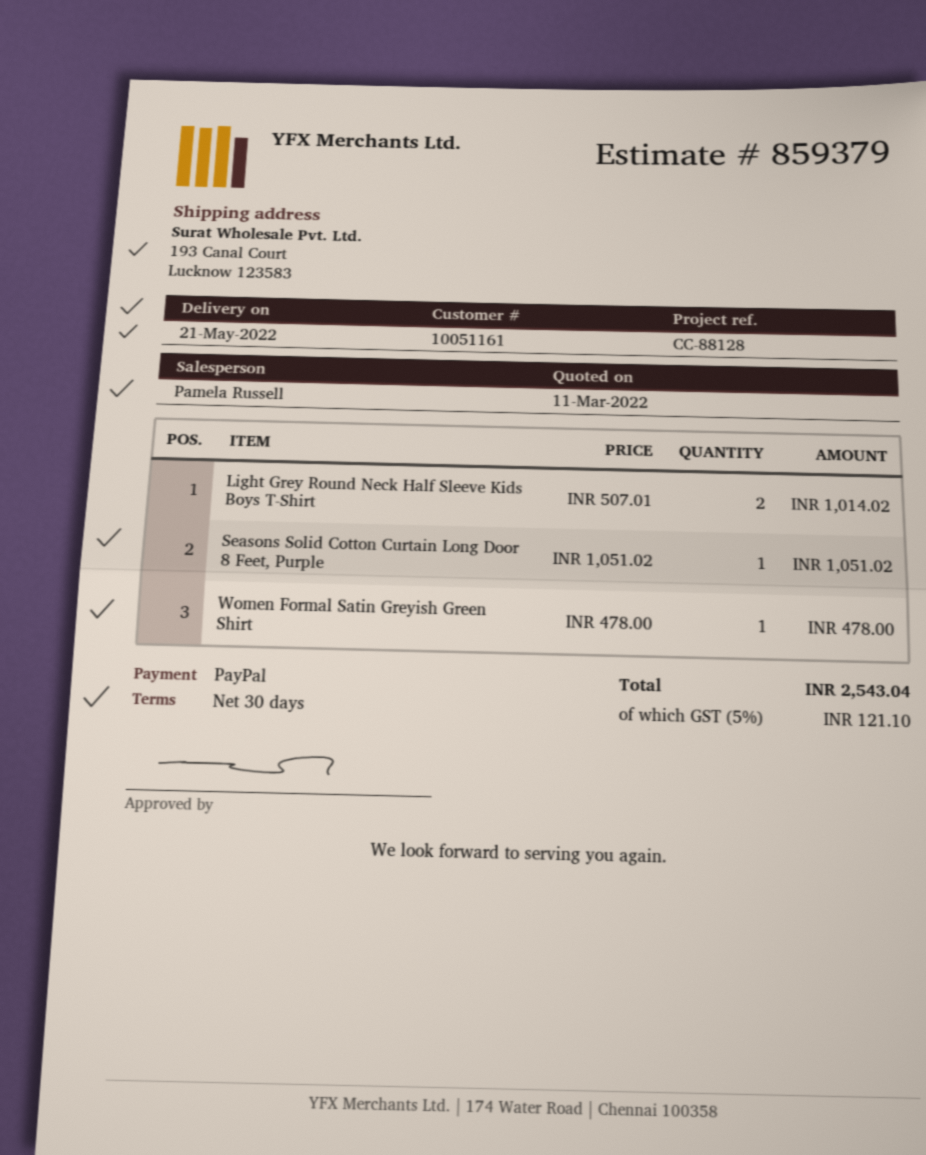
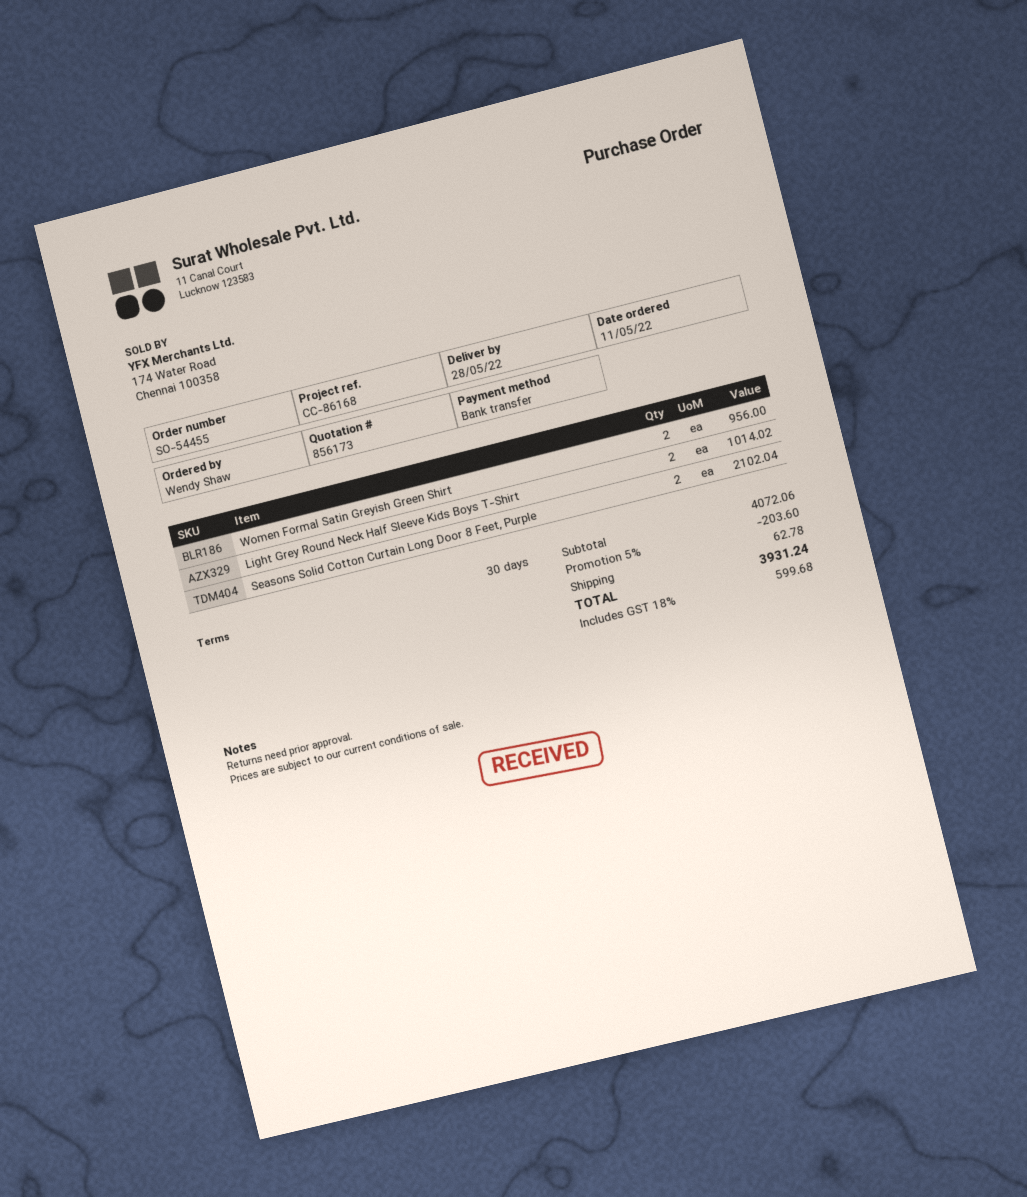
quote number: 859379 -> 856173
delivery date: 2022-05-21 -> 2022-05-28
reference: CC-88128 -> CC-86168
payment method: PayPal -> bank transfer
Seasons Solid Cotton Curtain Long Door 8 Feet, Purple: 1 for 1051.02 -> 2 for 2102.04
Women Formal Satin Greyish Green Shirt: 1 for 478.00 -> 2 for 956.00
discount: none -> 5% = 203.60
shipping: none -> 62.78
tax: 5% = 121.10 -> 18% = 599.68
total: 2543.04 -> 3931.24

